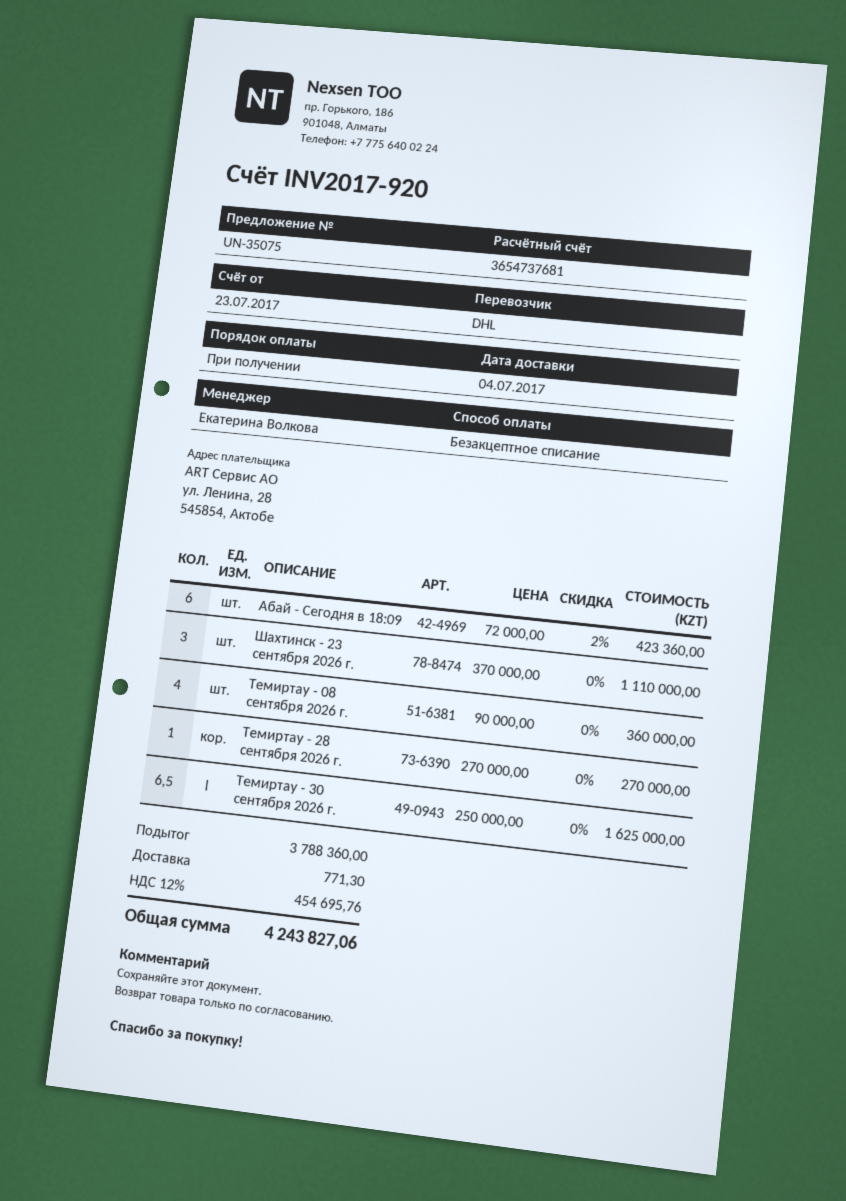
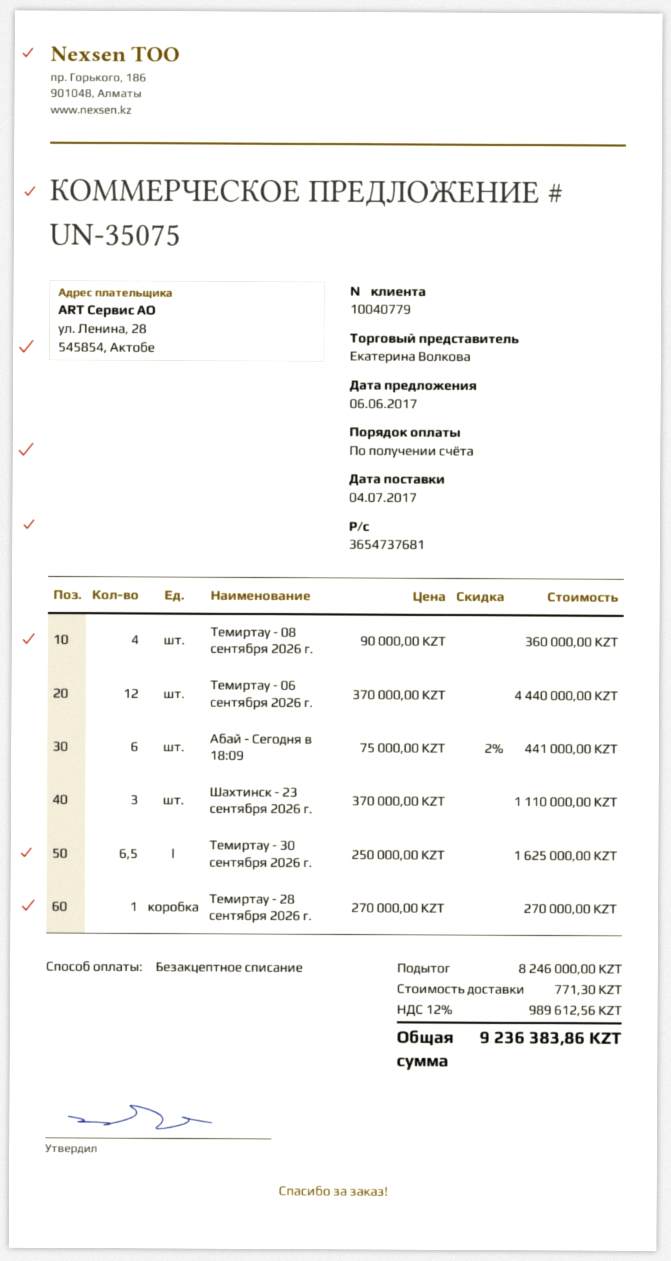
Абай - Сегодня в 18:09: 6 x 72000.00 - 2% = 423360.00 -> 6 x 75000.00 - 2% = 441000.00
Темиртау - 06 сентября 2026 г.: none -> 12 x 370000.00 = 4440000.00
subtotal: 3788360.00 -> 8246000.00
tax: 12% = 454695.76 -> 12% = 989612.56
total: 4243827.06 -> 9236383.86

